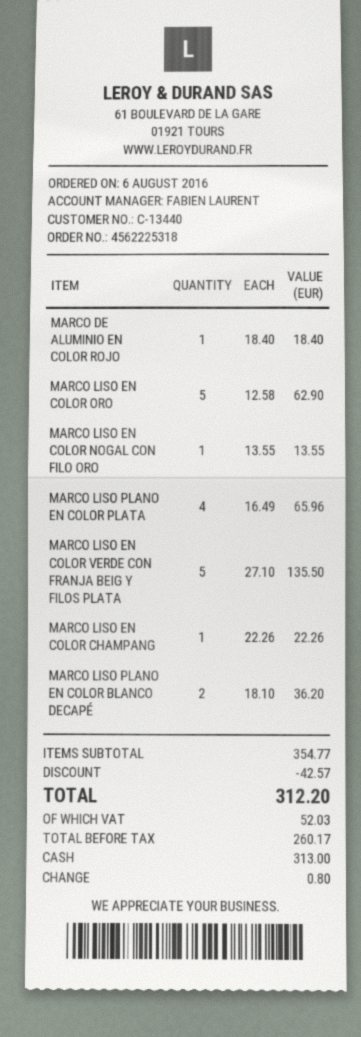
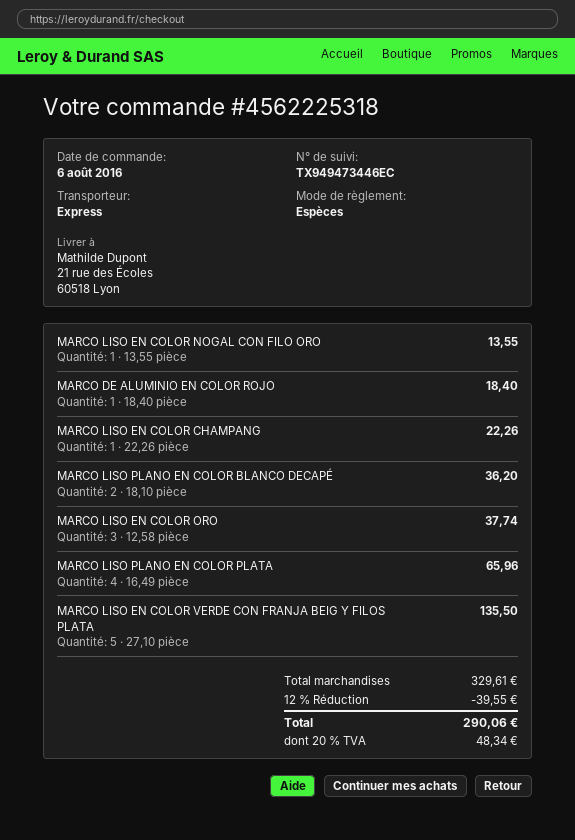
MARCO LISO EN COLOR ORO: 5 x 12.58 = 62.90 -> 3 x 12.58 = 37.74
subtotal: 354.77 -> 329.61
discount: 42.57 -> 39.55
tax: 52.03 -> 48.34
total: 312.20 -> 290.06

